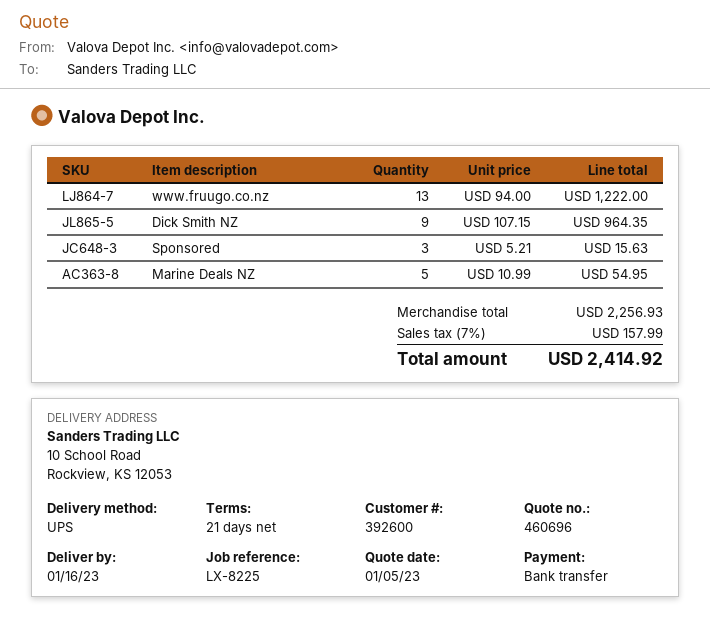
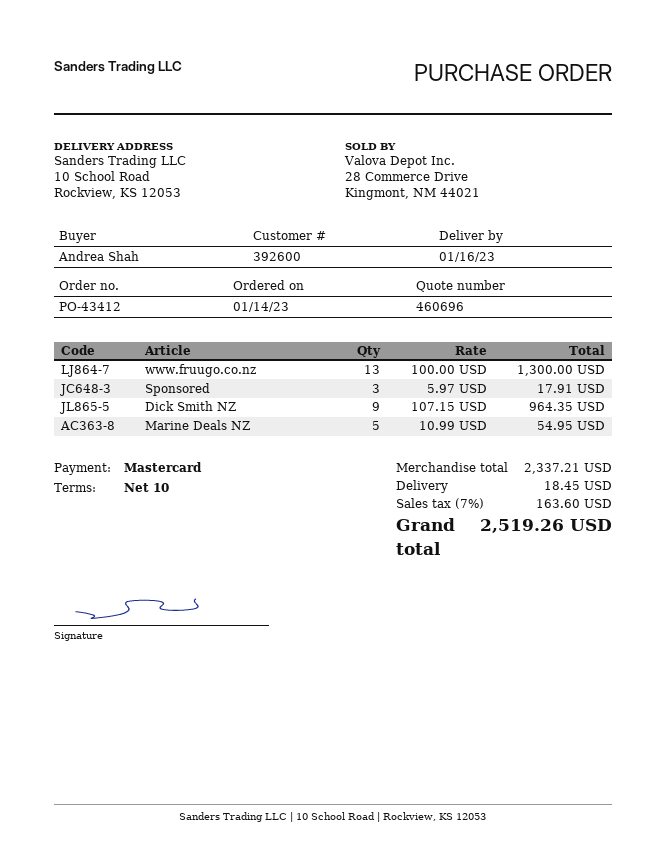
payment terms: 21 days -> 10 days
payment method: bank transfer -> Mastercard
www.fruugo.co.nz: 13 x 94.00 = 1222.00 -> 13 x 100.00 = 1300.00
Sponsored: 3 x 5.21 = 15.63 -> 3 x 5.97 = 17.91
subtotal: 2256.93 -> 2337.21
shipping: none -> 18.45
tax: 7% = 157.99 -> 7% = 163.60
total: 2414.92 -> 2519.26

